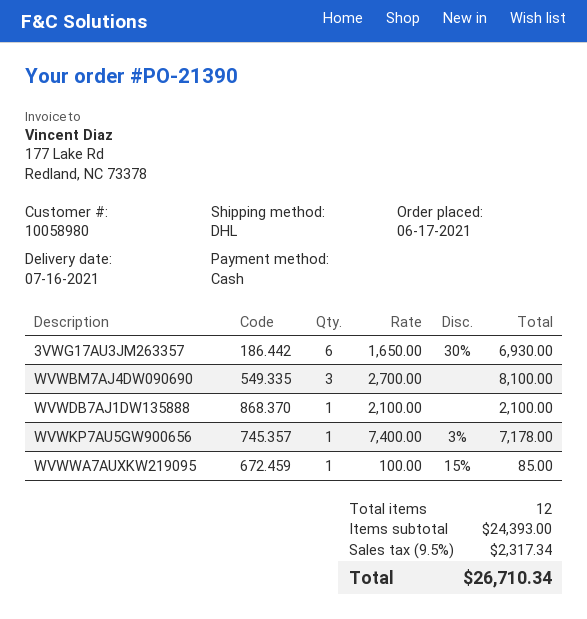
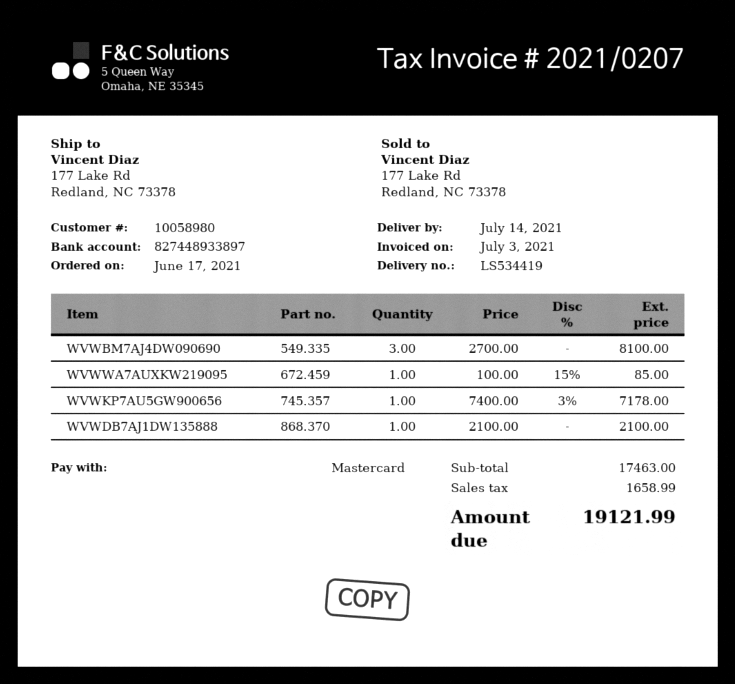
delivery date: 2021-07-16 -> 2021-07-14
payment method: cash -> Mastercard
3VWG17AU3JM263357: 6 x 1650.00 - 30% = 6930.00 -> none
subtotal: 24393.00 -> 17463.00
tax: 2317.34 -> 1658.99
total: 26710.34 -> 19121.99

